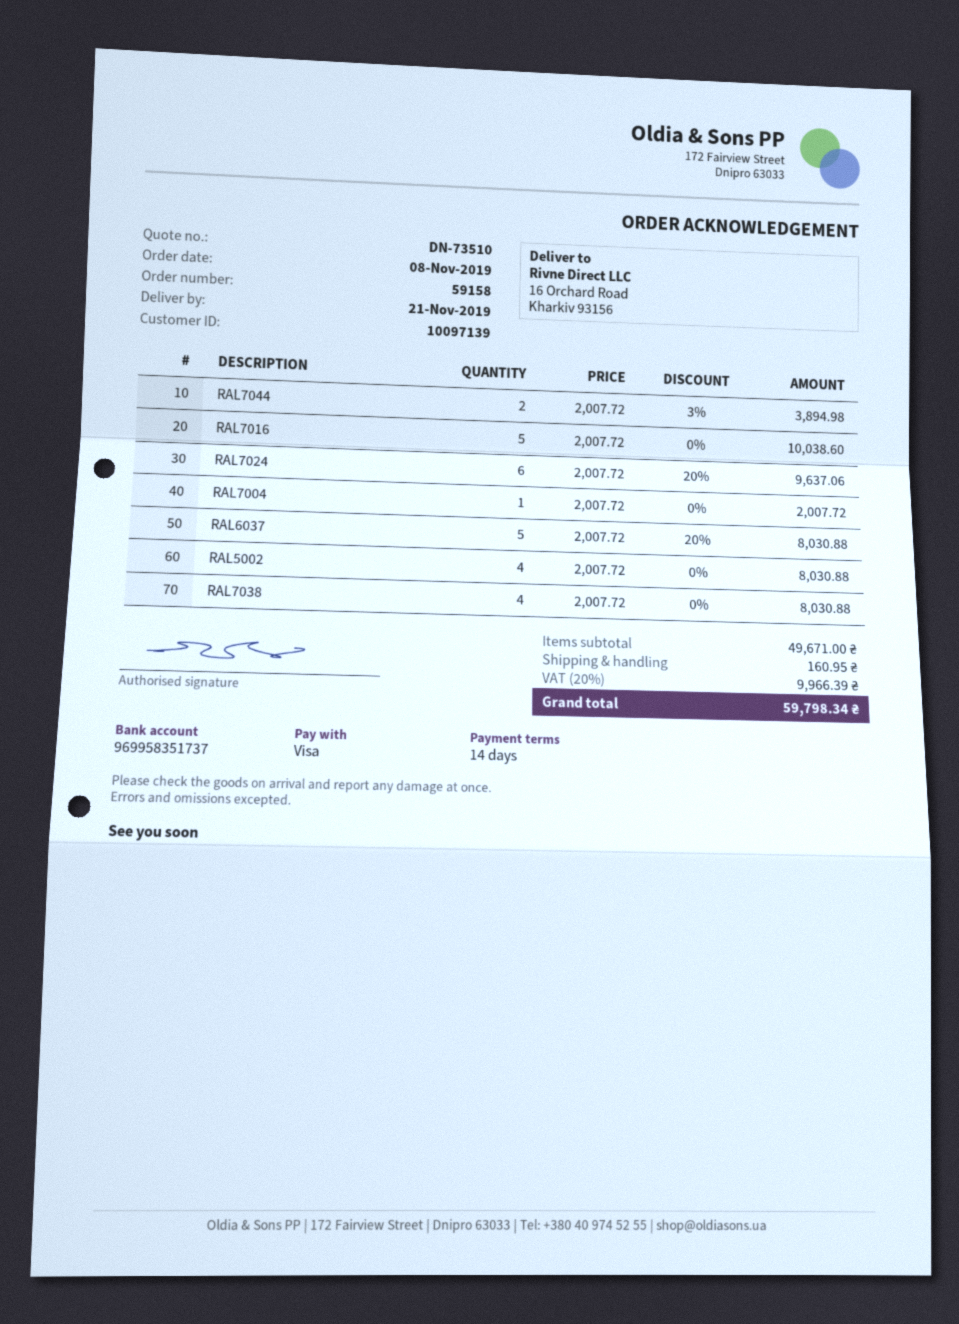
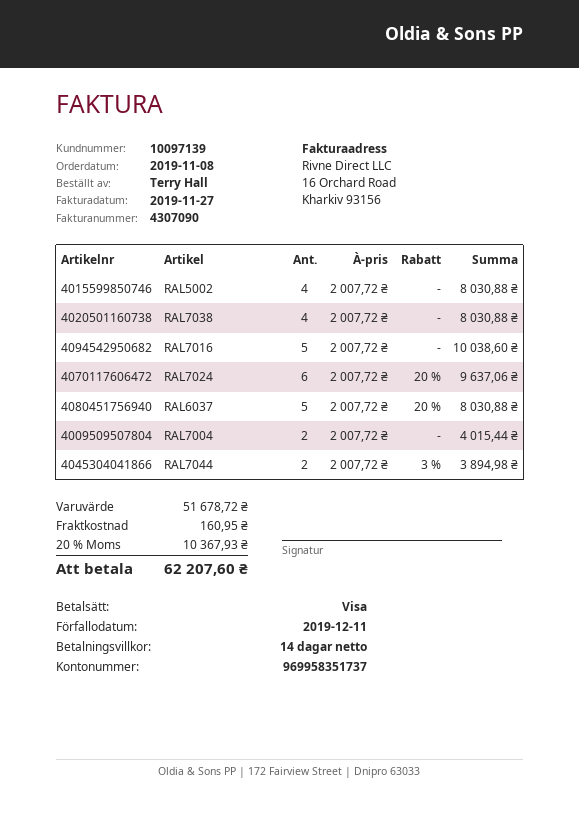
RAL7004: 1 x 2007.72 = 2007.72 -> 2 x 2007.72 = 4015.44
subtotal: 49671.00 -> 51678.72
tax: 20% = 9966.39 -> 20% = 10367.93
total: 59798.34 -> 62207.60

